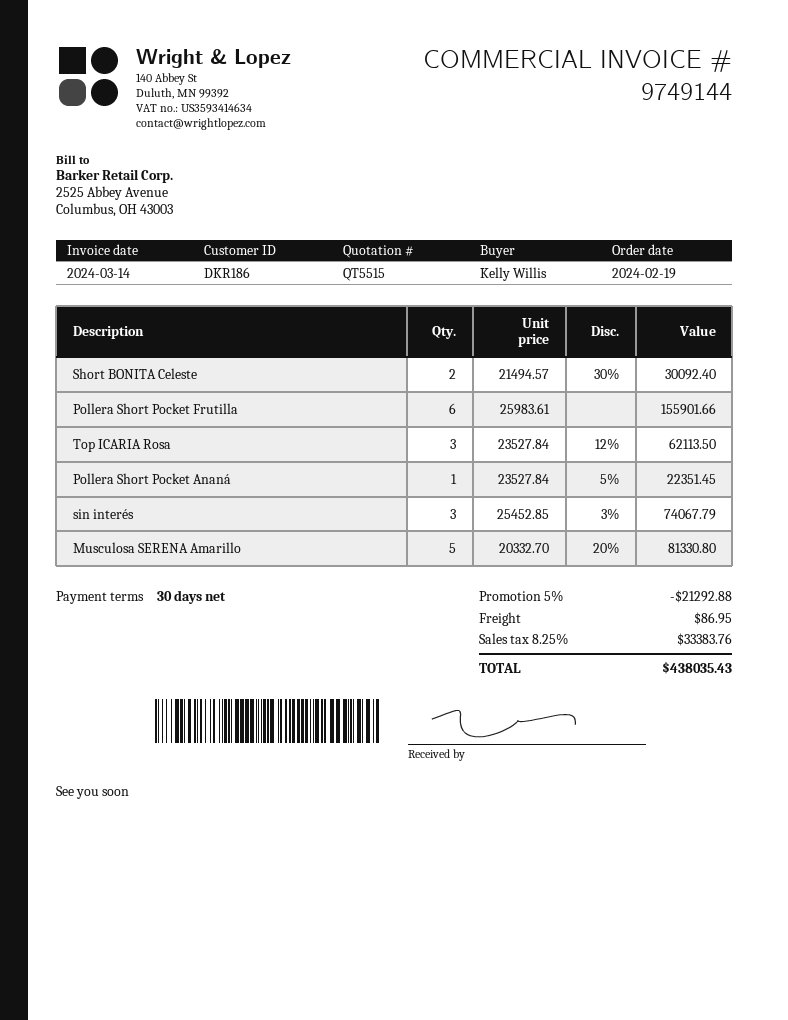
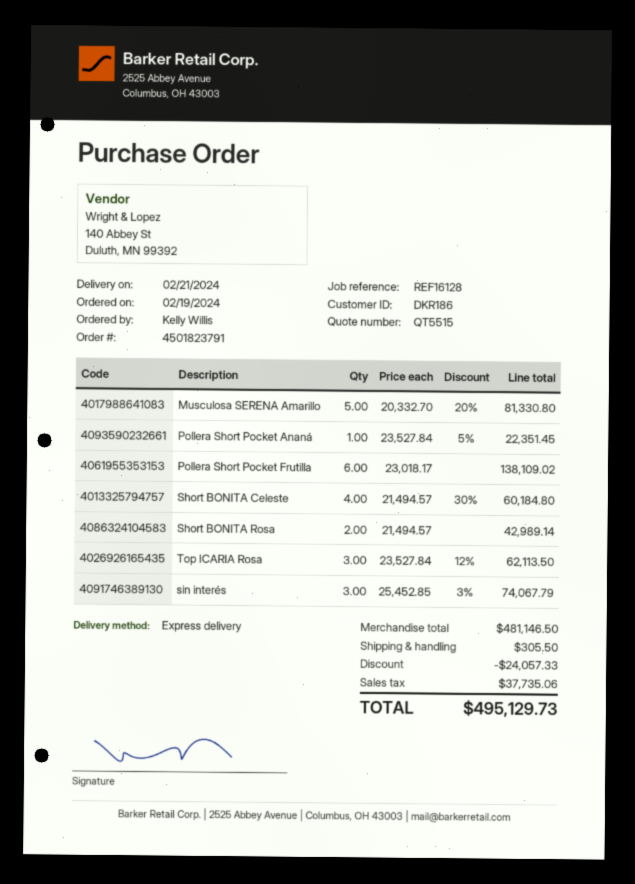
Short BONITA Celeste: 2 x 21494.57 - 30% = 30092.40 -> 4 x 21494.57 - 30% = 60184.80
Pollera Short Pocket Frutilla: 6 x 25983.61 = 155901.66 -> 6 x 23018.17 = 138109.02
Short BONITA Rosa: none -> 2 x 21494.57 = 42989.14
discount: 21292.88 -> 24057.33
shipping: 86.95 -> 305.50
tax: 33383.76 -> 37735.06
total: 438035.43 -> 495129.73

